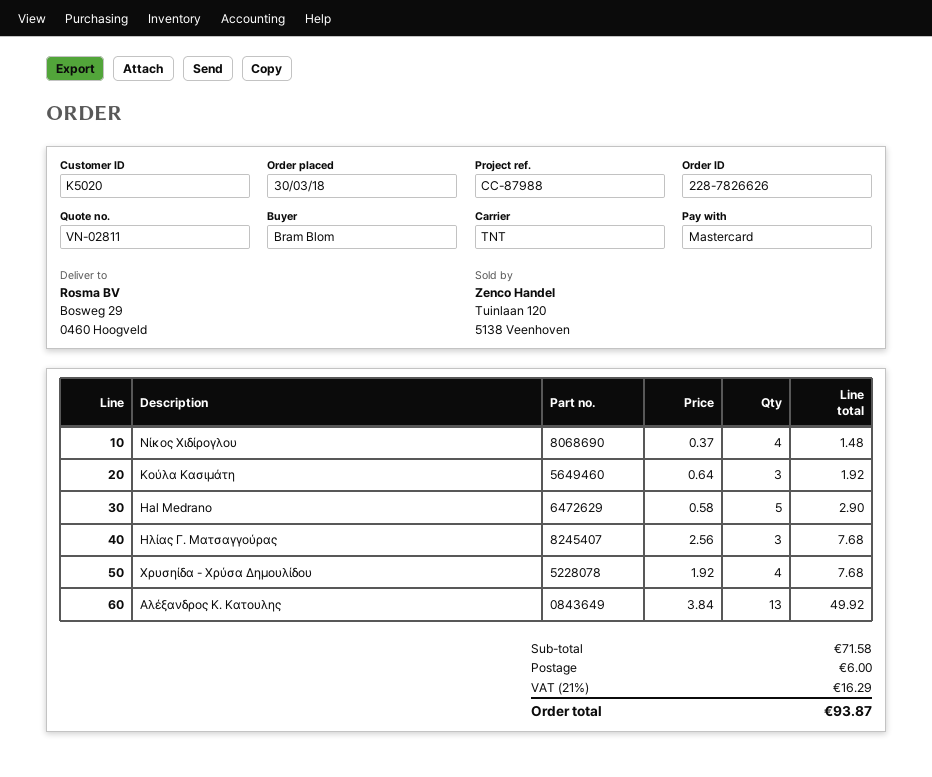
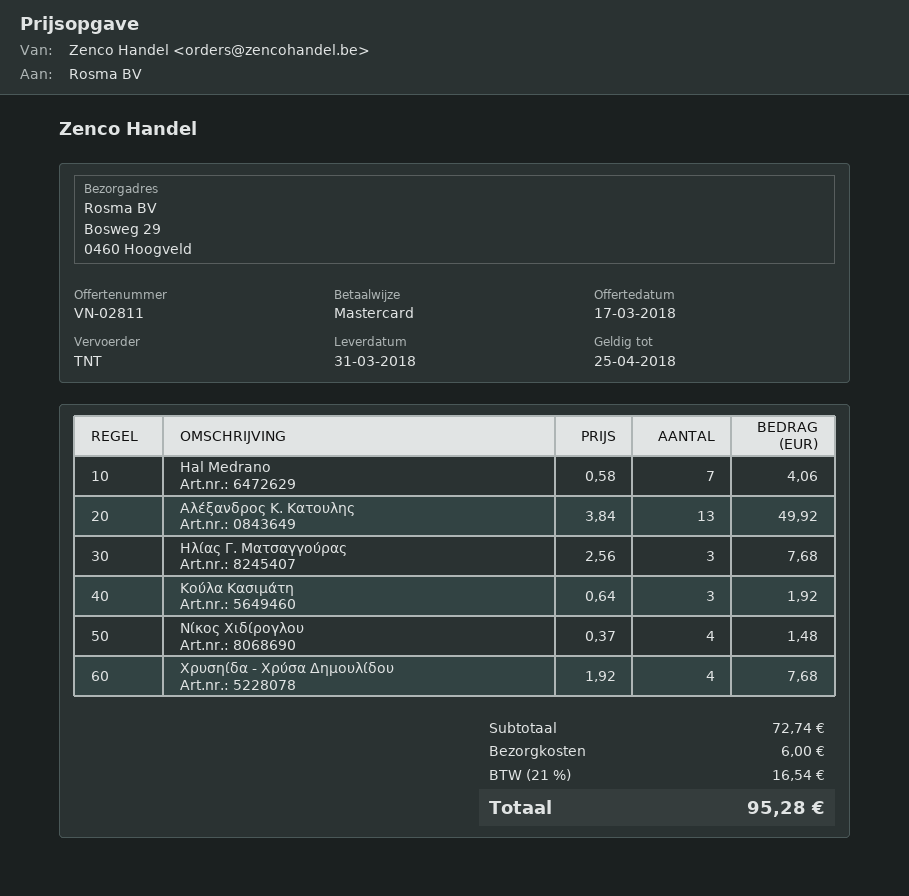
Hal Medrano: 5 x 0.58 = 2.90 -> 7 x 0.58 = 4.06
subtotal: 71.58 -> 72.74
tax: 21% = 16.29 -> 21% = 16.54
total: 93.87 -> 95.28

